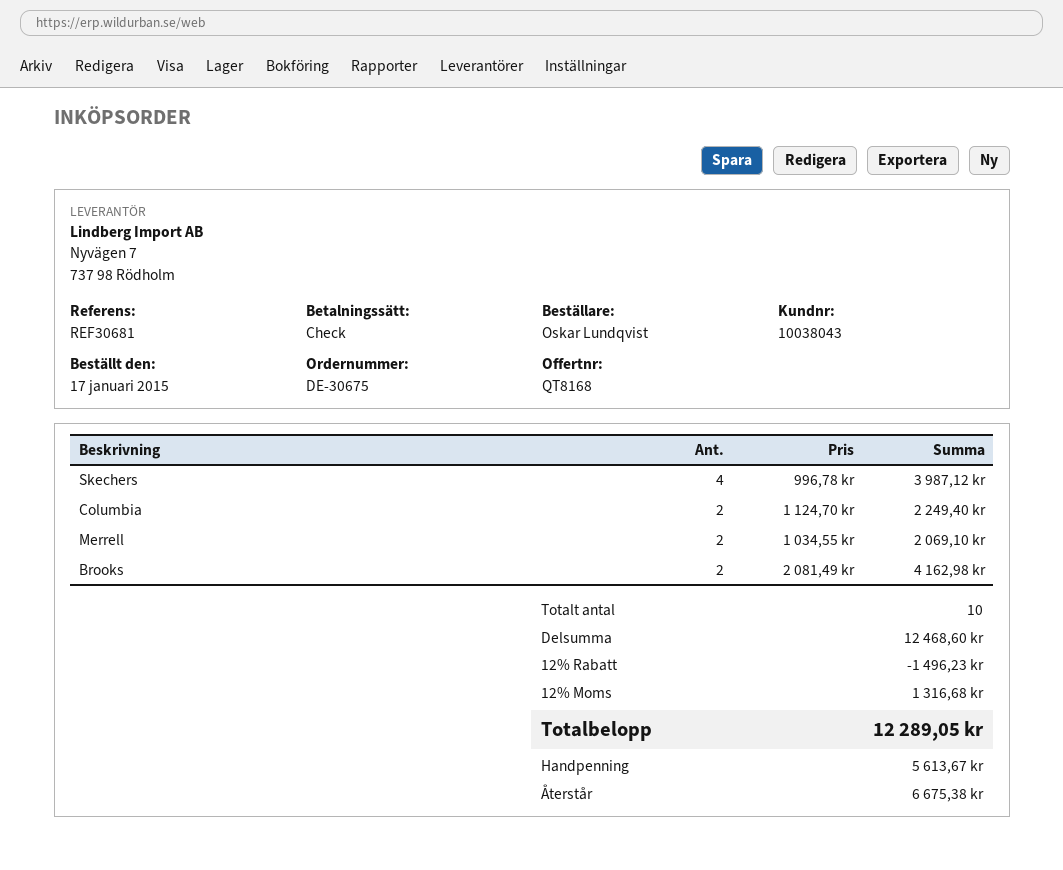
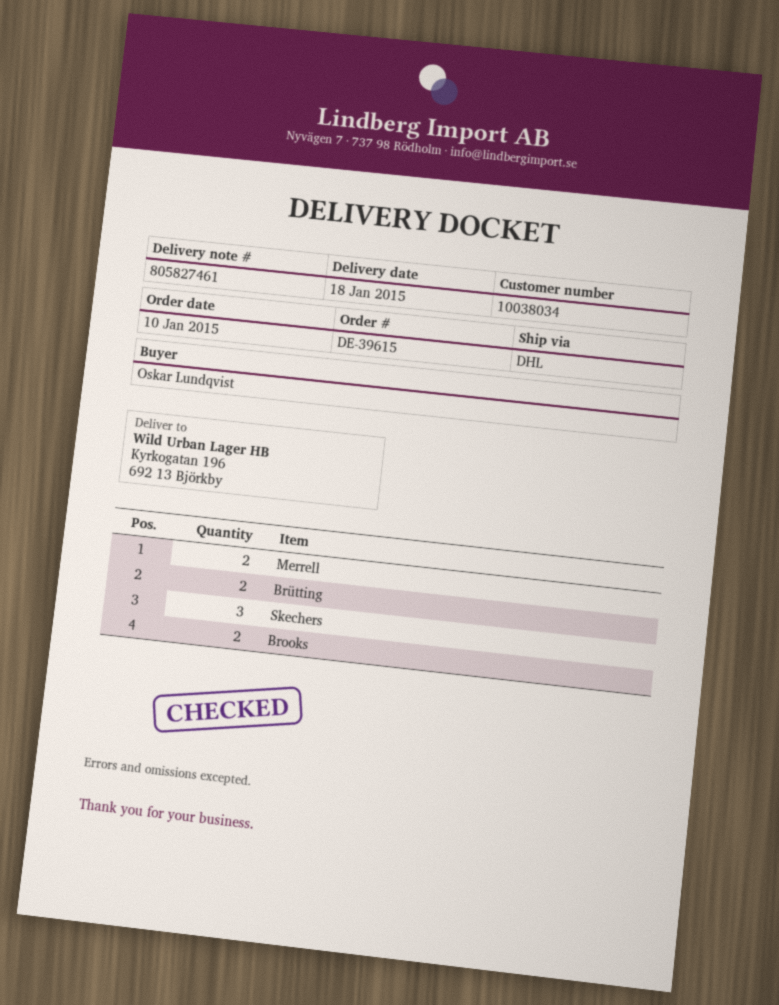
order number: DE-30675 -> DE-39615
order date: 2015-01-17 -> 2015-01-10
customer number: 10038043 -> 10038034
Skechers: 4 -> 3
Columbia: 2 -> none
Brütting: none -> 2

